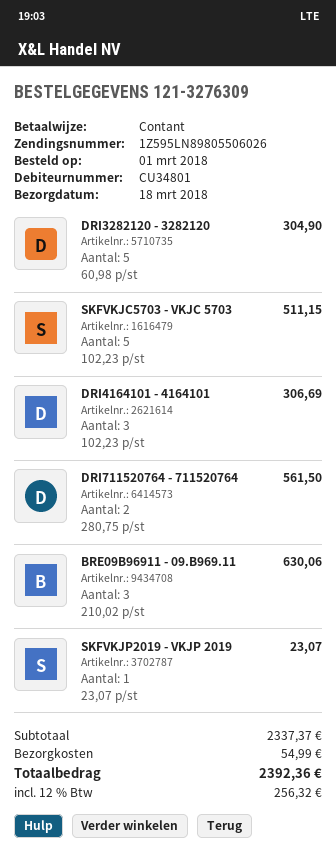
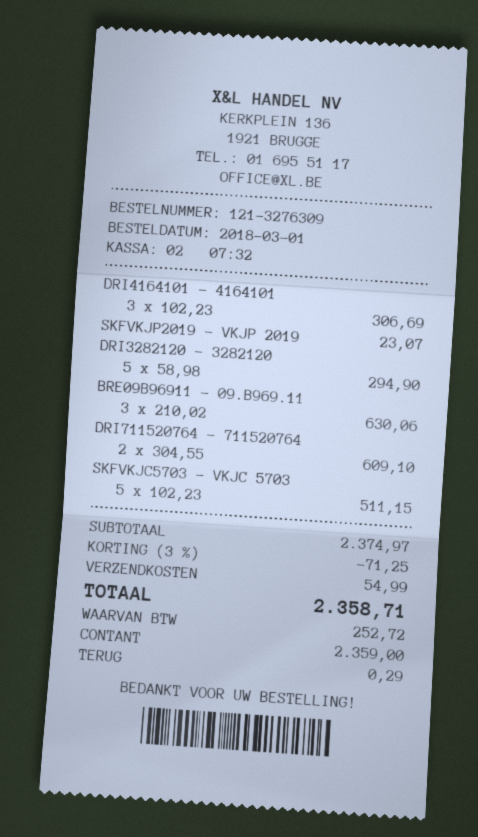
DRI3282120 - 3282120: 5 x 60.98 = 304.90 -> 5 x 58.98 = 294.90
DRI711520764 - 711520764: 2 x 280.75 = 561.50 -> 2 x 304.55 = 609.10
subtotal: 2337.37 -> 2374.97
discount: none -> 3% = 71.25
tax: 256.32 -> 252.72
total: 2392.36 -> 2358.71

